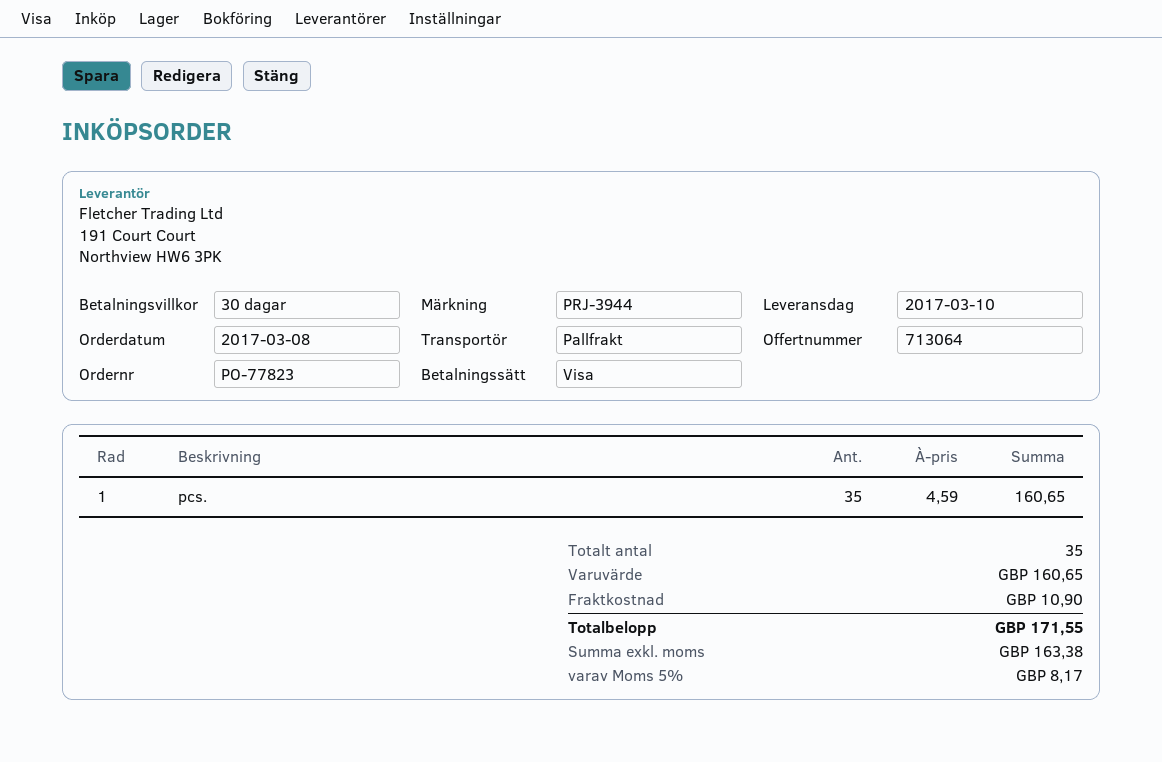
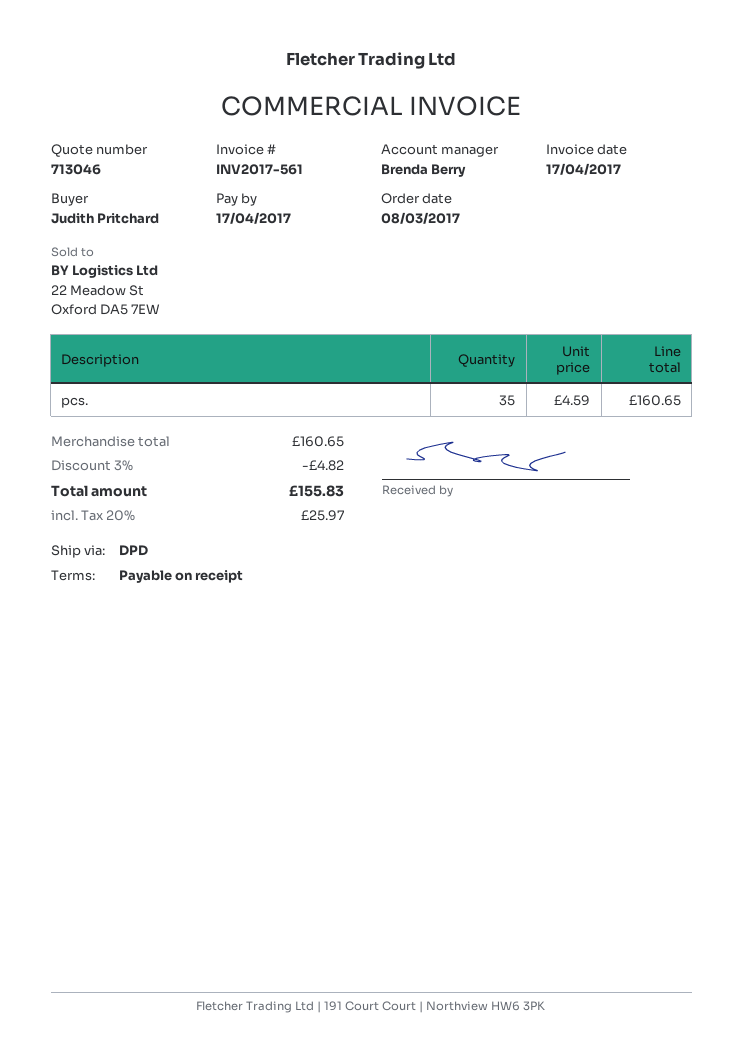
quote number: 713064 -> 713046
payment terms: 30 days -> on receipt
shipping method: pallet freight -> DPD
discount: none -> 3% = 4.82
shipping: 10.90 -> none
tax: 5% = 8.17 -> 20% = 25.97
total: 171.55 -> 155.83

